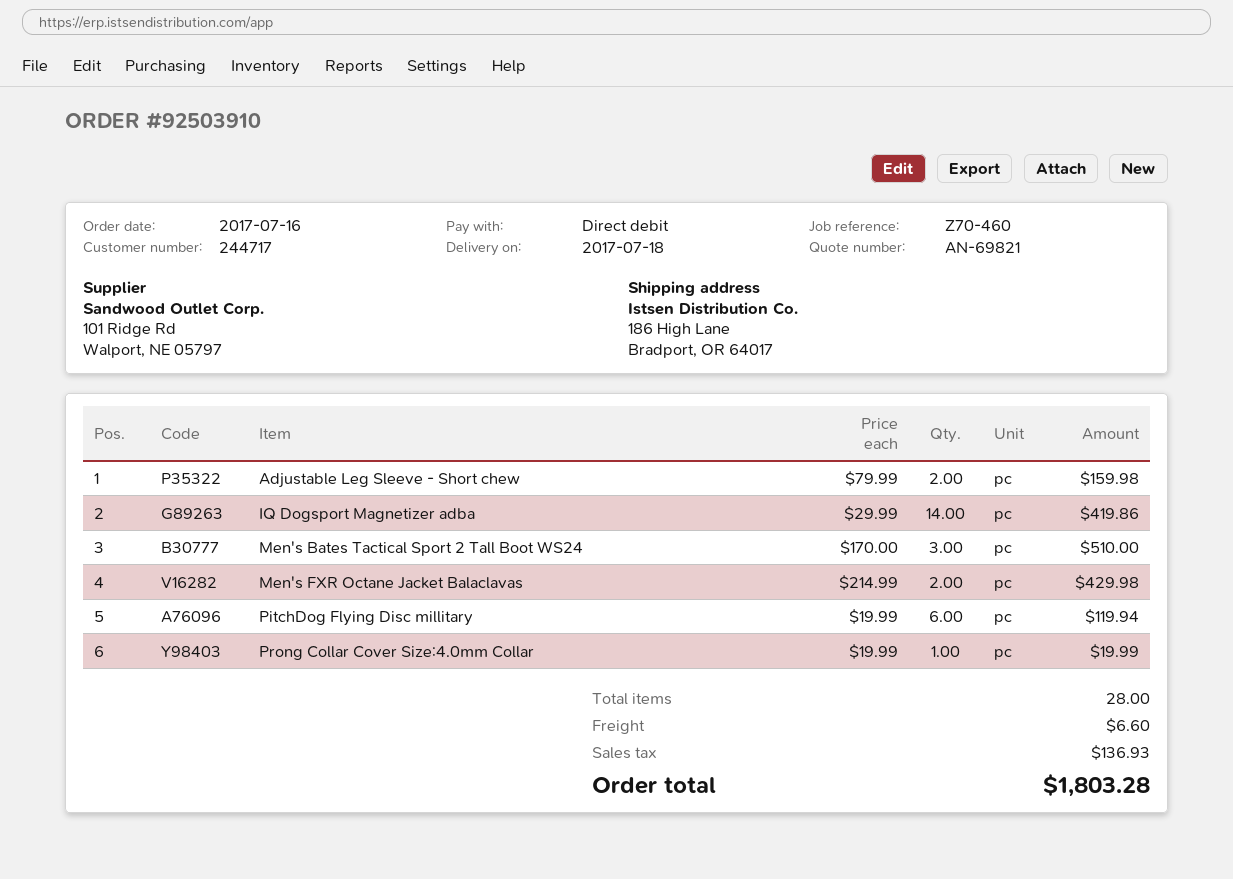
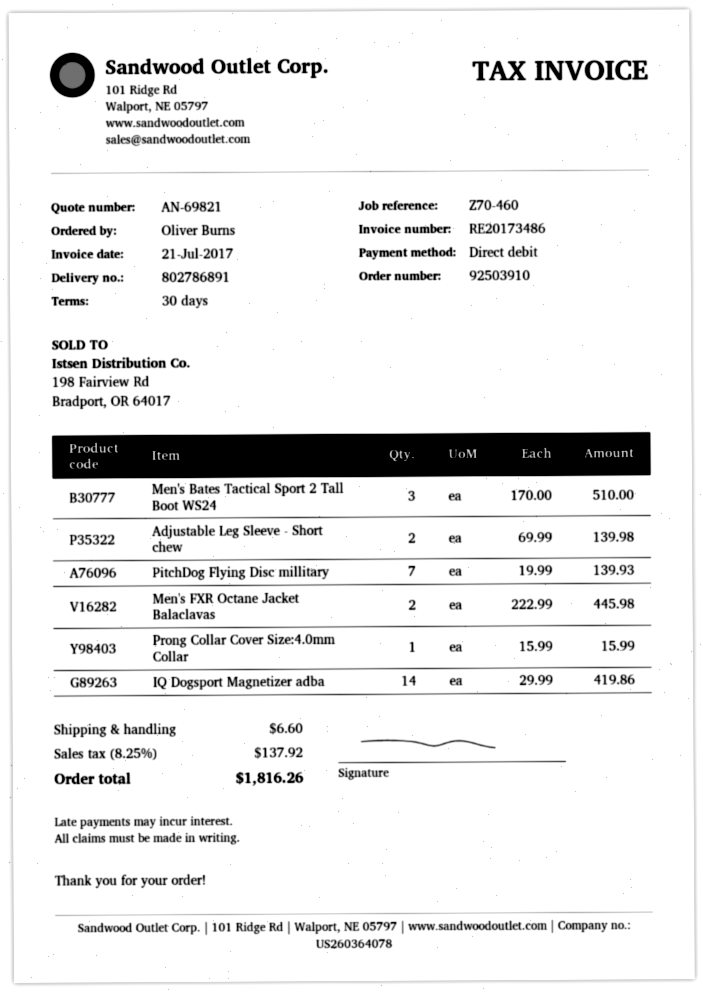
Adjustable Leg Sleeve - Short chew: 2 x 79.99 = 159.98 -> 2 x 69.99 = 139.98
Men's FXR Octane Jacket Balaclavas: 2 x 214.99 = 429.98 -> 2 x 222.99 = 445.98
PitchDog Flying Disc millitary: 6 x 19.99 = 119.94 -> 7 x 19.99 = 139.93
Prong Collar Cover Size:4.0mm Collar: 1 x 19.99 = 19.99 -> 1 x 15.99 = 15.99
tax: 136.93 -> 137.92
total: 1803.28 -> 1816.26

